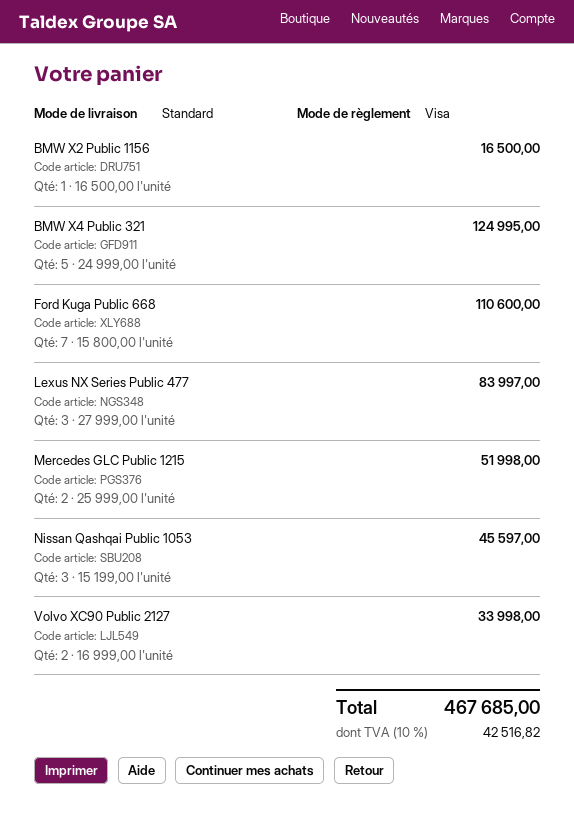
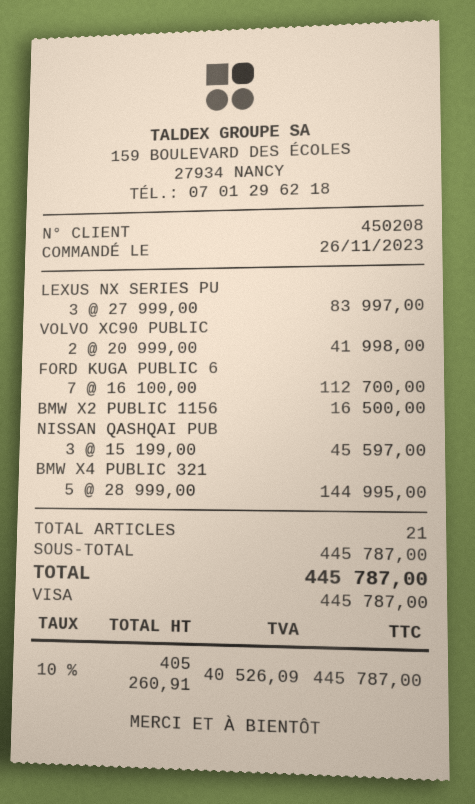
BMW X4 Public 321: 5 x 24999.00 = 124995.00 -> 5 x 28999.00 = 144995.00
Ford Kuga Public 668: 7 x 15800.00 = 110600.00 -> 7 x 16100.00 = 112700.00
Mercedes GLC Public 1215: 2 x 25999.00 = 51998.00 -> none
Volvo XC90 Public 2127: 2 x 16999.00 = 33998.00 -> 2 x 20999.00 = 41998.00
tax: 10% = 42516.82 -> 10% = 40526.09
total: 467685.00 -> 445787.00

